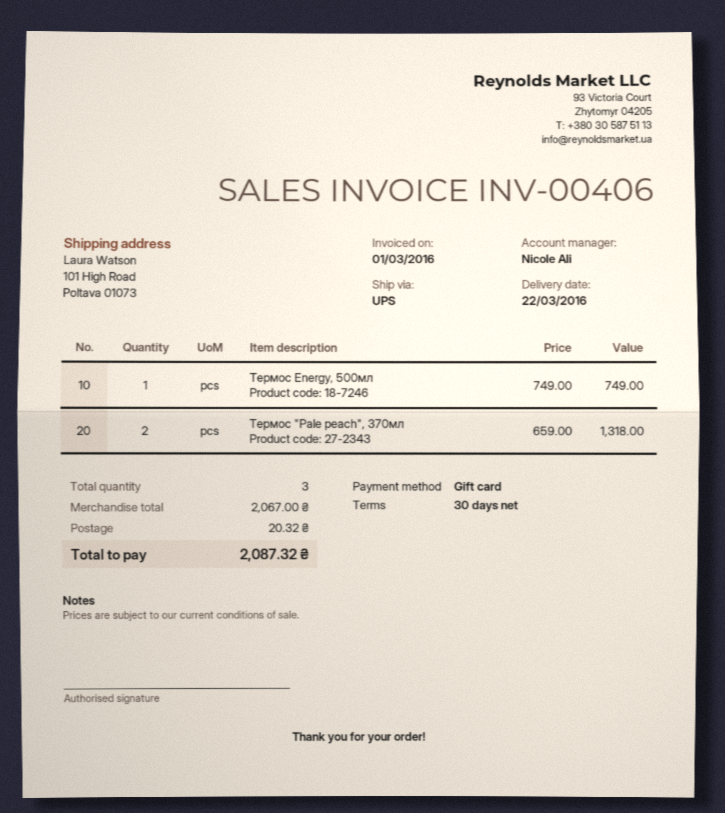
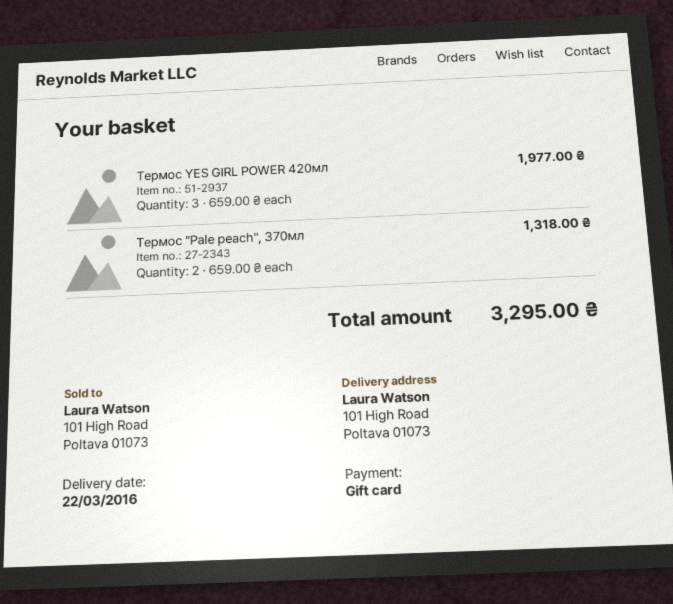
Термос Energy, 500мл: 1 x 749.00 = 749.00 -> none
Термос YES GIRL POWER 420мл: none -> 3 x 659.00 = 1977.00
shipping: 20.32 -> none
total: 2087.32 -> 3295.00

